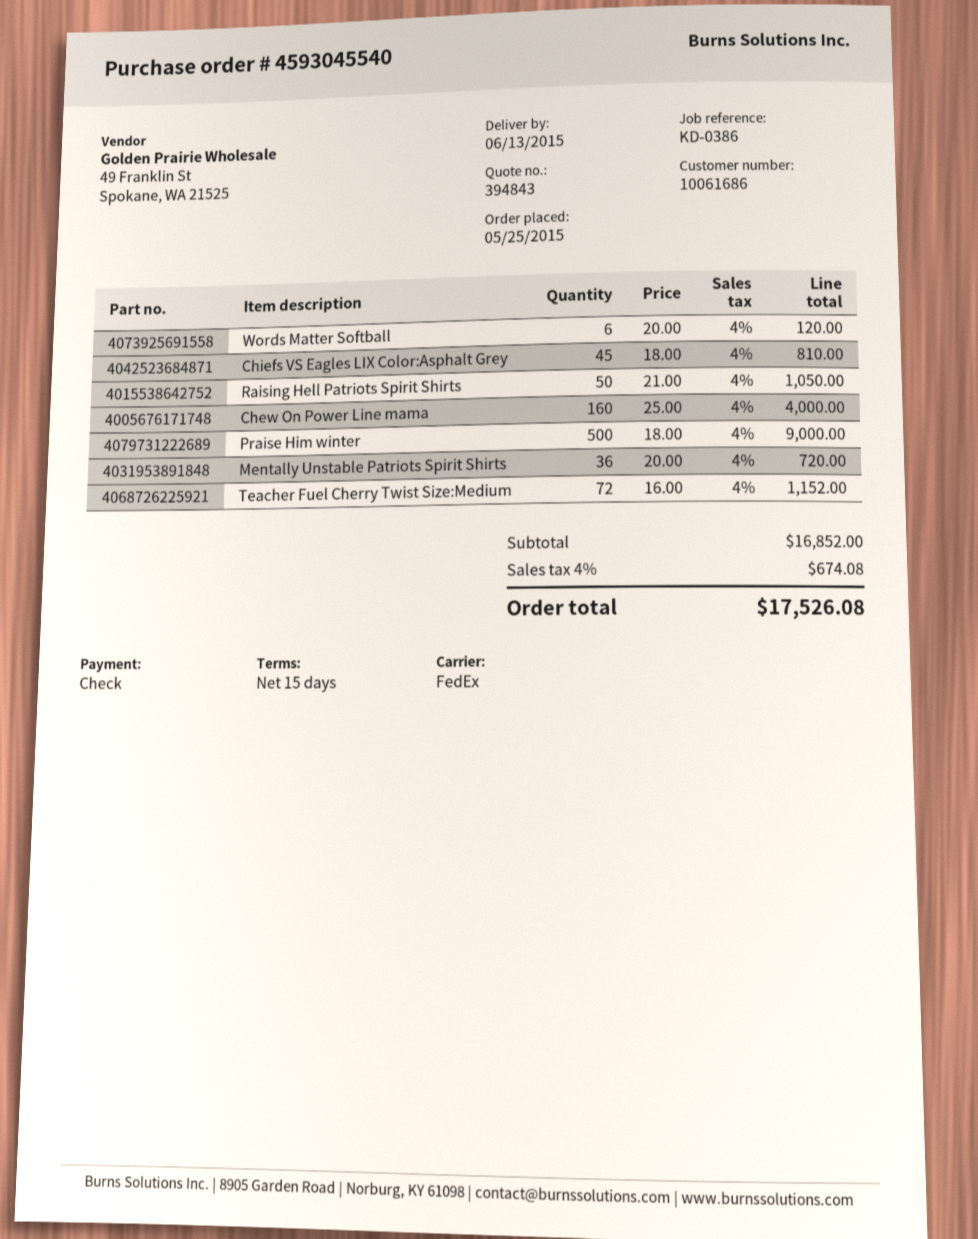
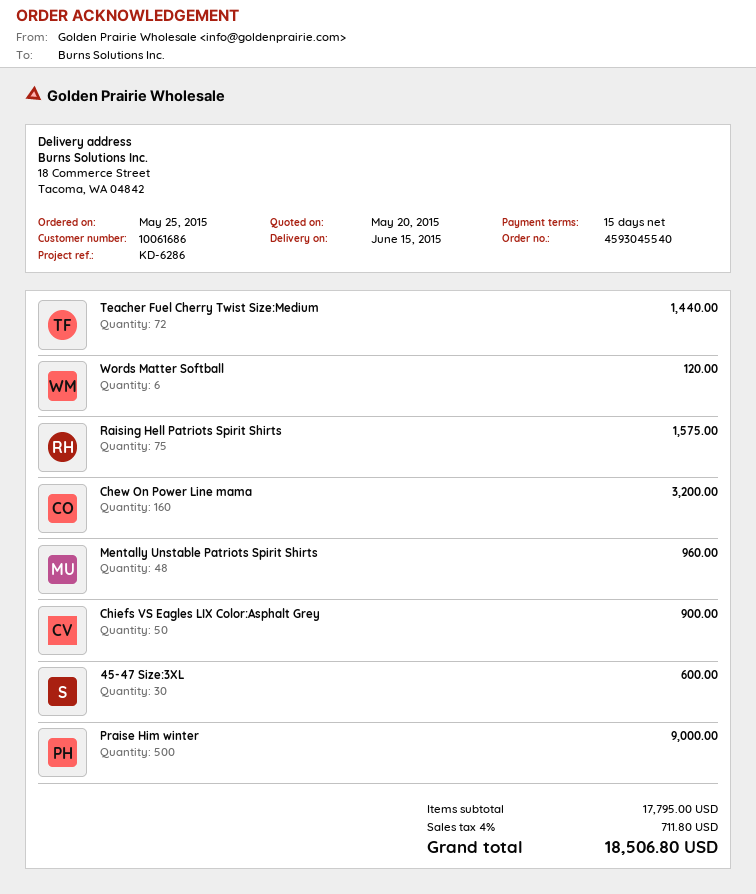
delivery date: 2015-06-13 -> 2015-06-15
reference: KD-0386 -> KD-6286
Chiefs VS Eagles LIX Color:Asphalt Grey: 45 for 810.00 -> 50 for 900.00
Raising Hell Patriots Spirit Shirts: 50 for 1050.00 -> 75 for 1575.00
Chew On Power Line mama: 160 for 4000.00 -> 160 for 3200.00
Mentally Unstable Patriots Spirit Shirts: 36 for 720.00 -> 48 for 960.00
Teacher Fuel Cherry Twist Size:Medium: 72 for 1152.00 -> 72 for 1440.00
45-47 Size:3XL: none -> 30 for 600.00
subtotal: 16852.00 -> 17795.00
tax: 4% = 674.08 -> 4% = 711.80
total: 17526.08 -> 18506.80

